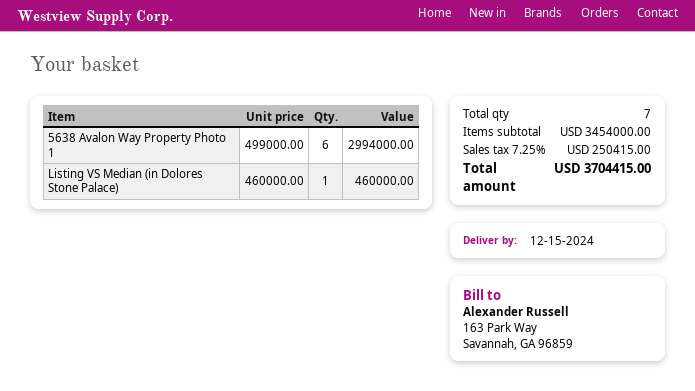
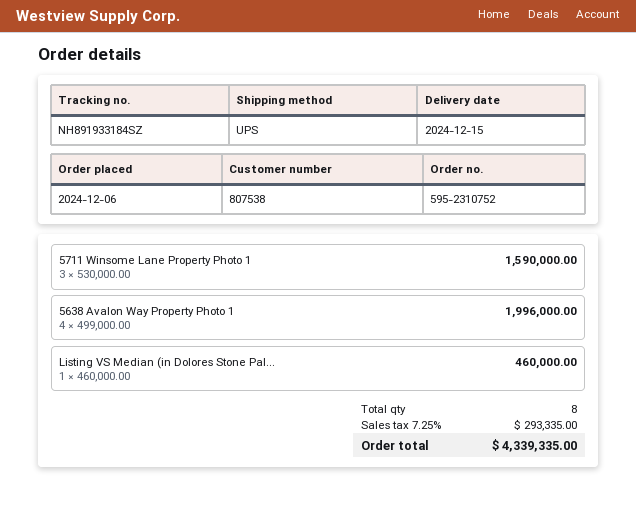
5638 Avalon Way Property Photo 1: 6 x 499000.00 = 2994000.00 -> 4 x 499000.00 = 1996000.00
5711 Winsome Lane Property Photo 1: none -> 3 x 530000.00 = 1590000.00
total quantity: 7 -> 8
tax: 7.25% = 250415.00 -> 7.25% = 293335.00
total: 3704415.00 -> 4339335.00

